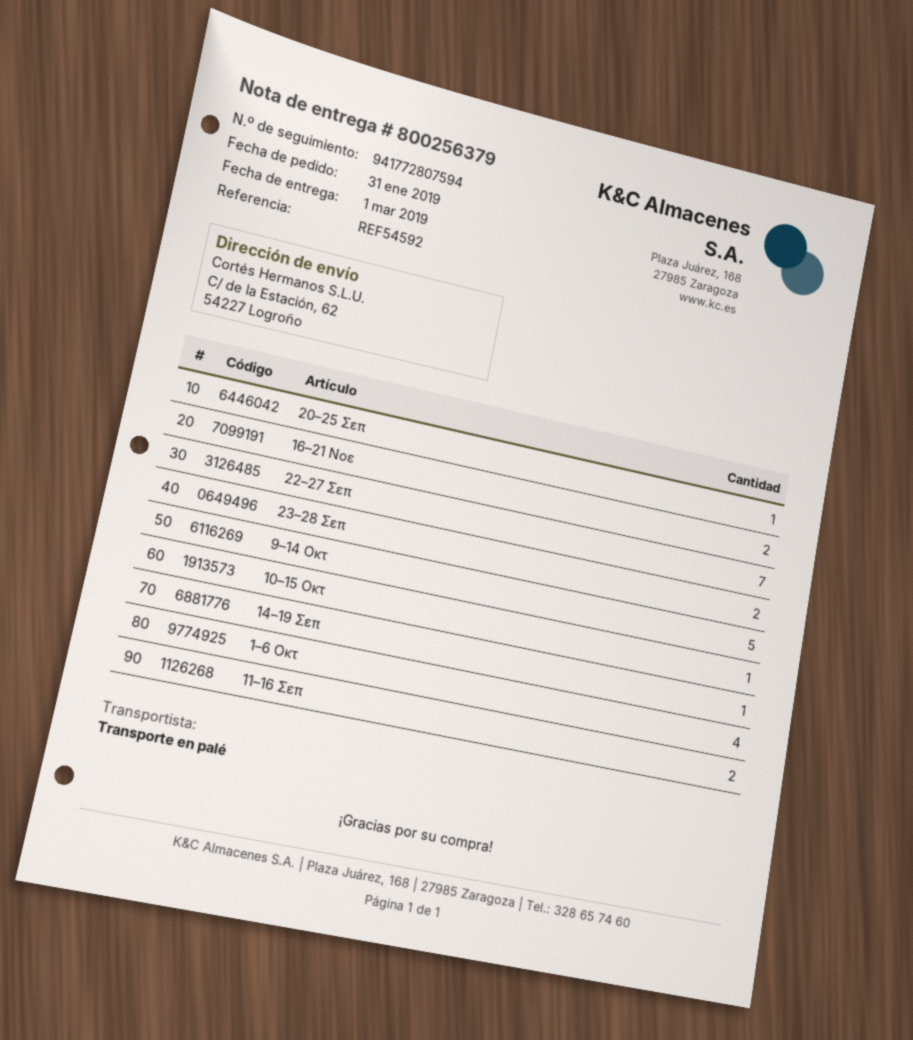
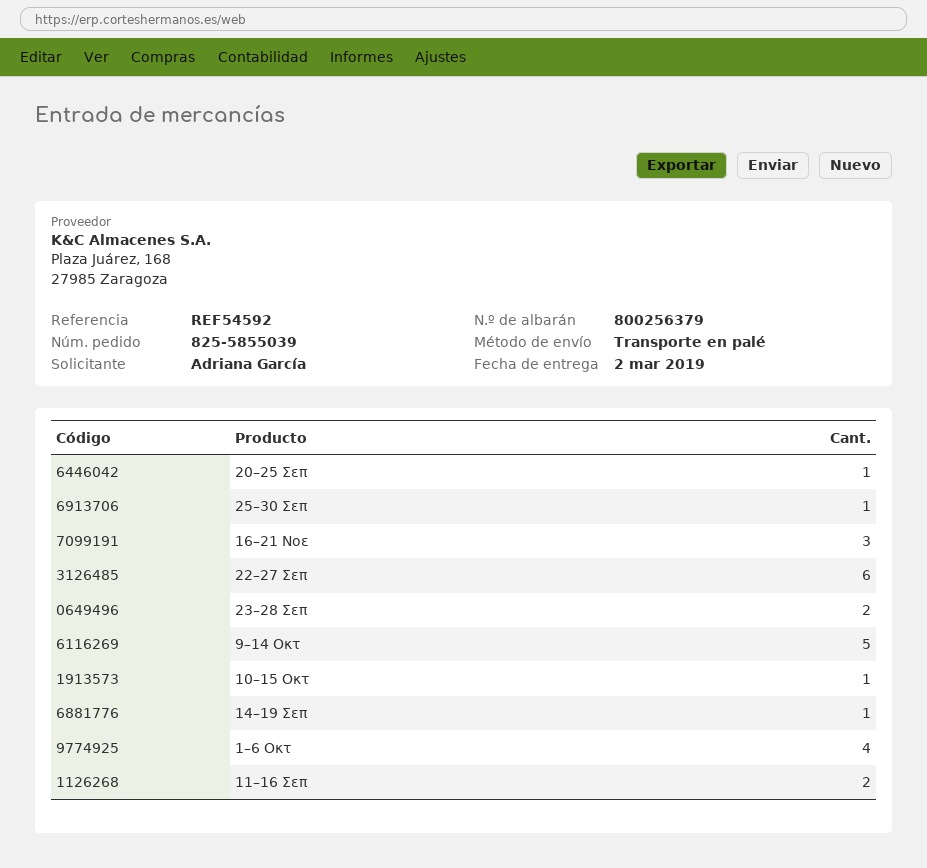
delivery date: 2019-03-01 -> 2019-03-02
16–21 Νοε: 2 -> 3
22–27 Σεπ: 7 -> 6
25–30 Σεπ: none -> 1

